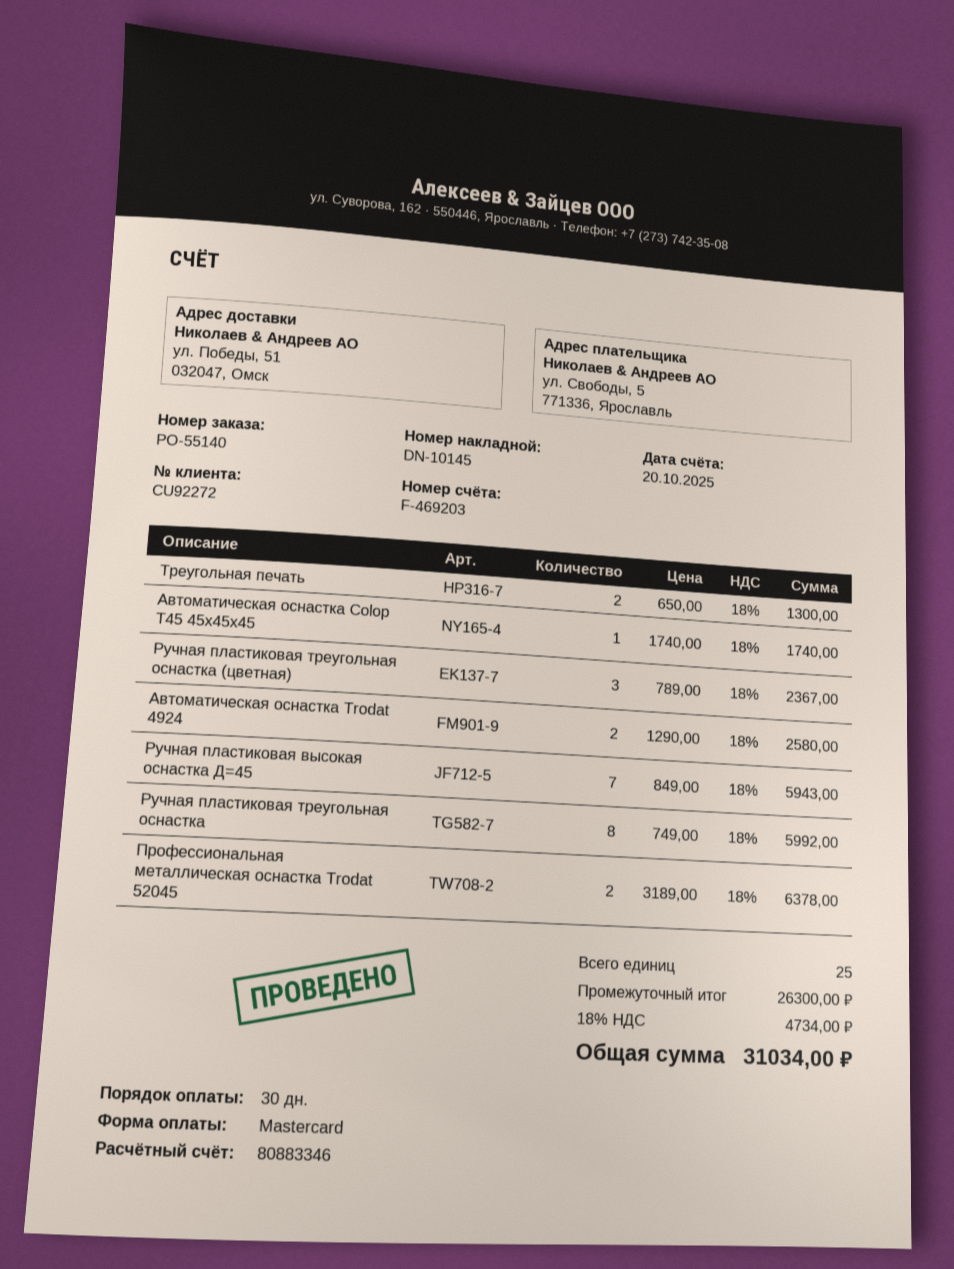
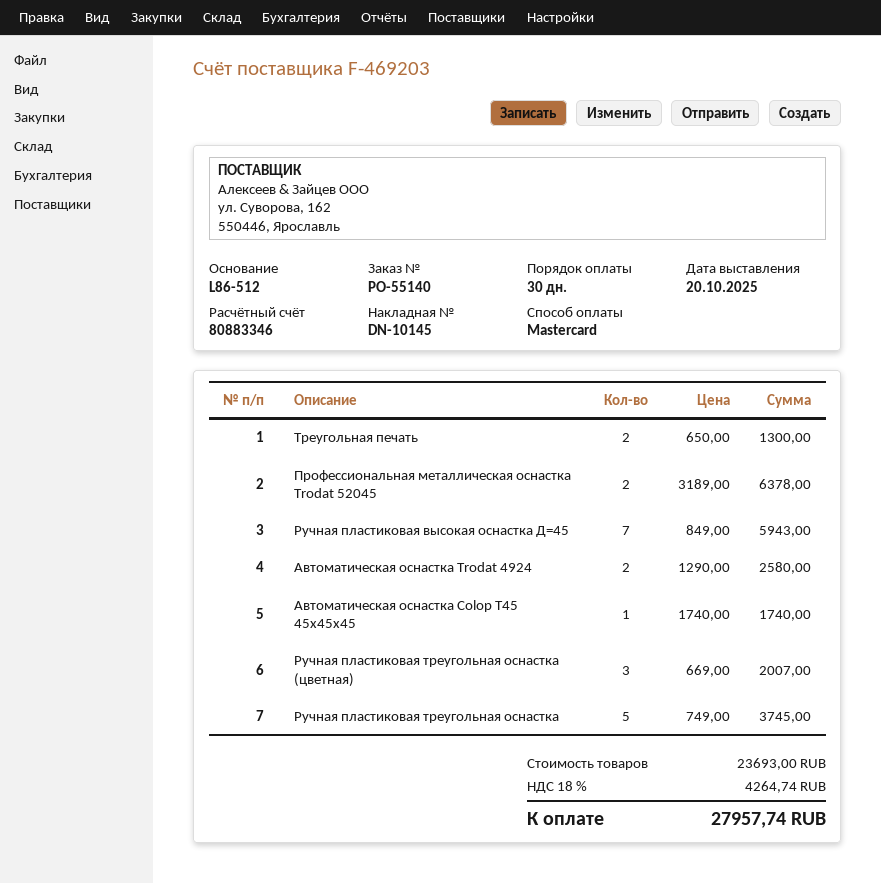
Ручная пластиковая треугольная оснастка (цветная): 3 x 789.00 = 2367.00 -> 3 x 669.00 = 2007.00
Ручная пластиковая треугольная оснастка: 8 x 749.00 = 5992.00 -> 5 x 749.00 = 3745.00
subtotal: 26300.00 -> 23693.00
tax: 18% = 4734.00 -> 18% = 4264.74
total: 31034.00 -> 27957.74

